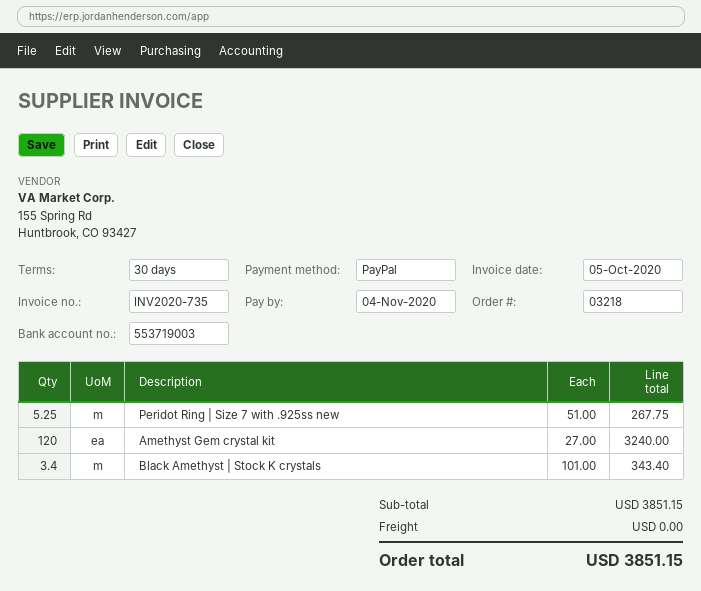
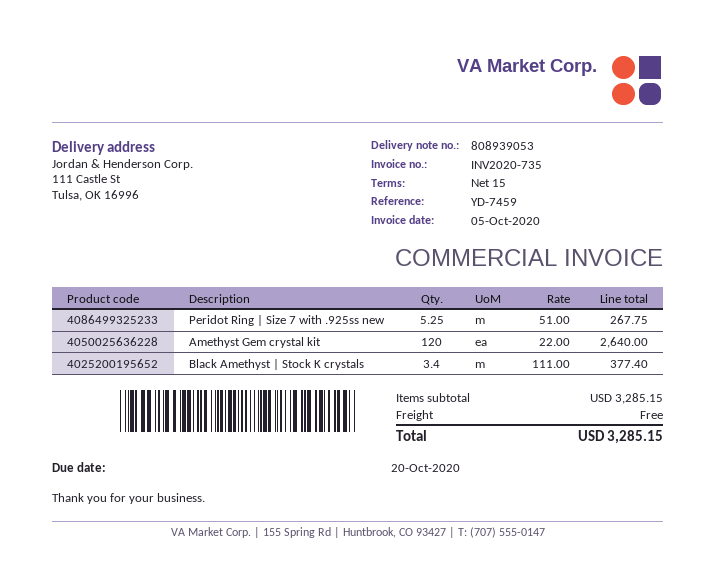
payment terms: 30 days -> 15 days
due date: 2020-11-04 -> 2020-10-20
Amethyst Gem crystal kit: 120 x 27.00 = 3240.00 -> 120 x 22.00 = 2640.00
Black Amethyst | Stock K crystals: 3.4 x 101.00 = 343.40 -> 3.4 x 111.00 = 377.40
subtotal: 3851.15 -> 3285.15
total: 3851.15 -> 3285.15

